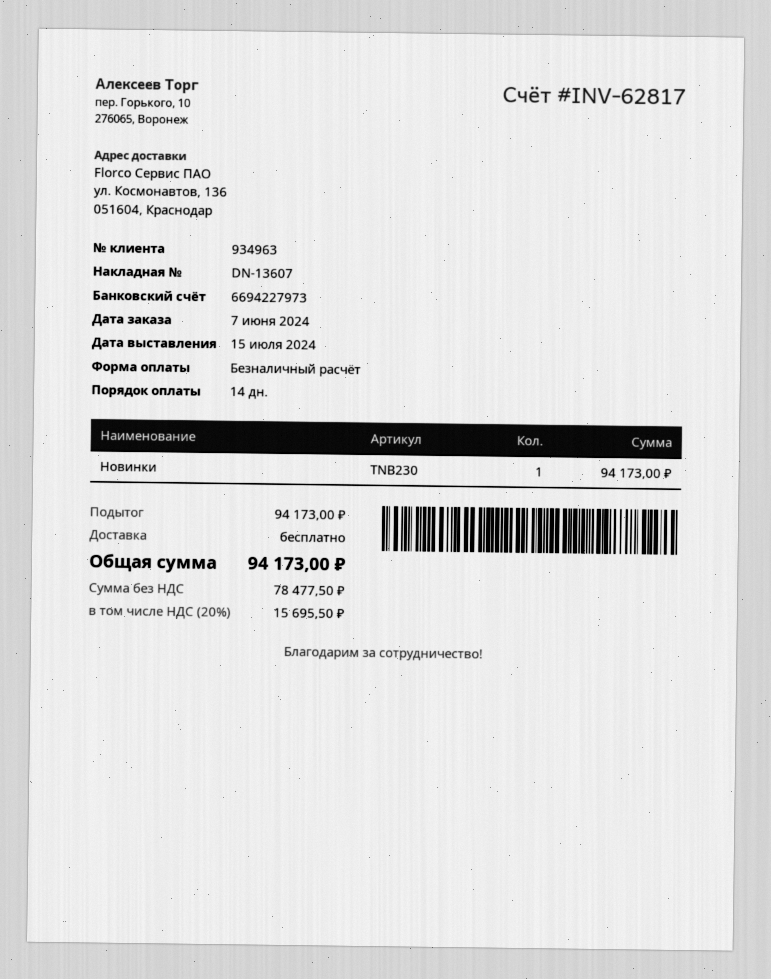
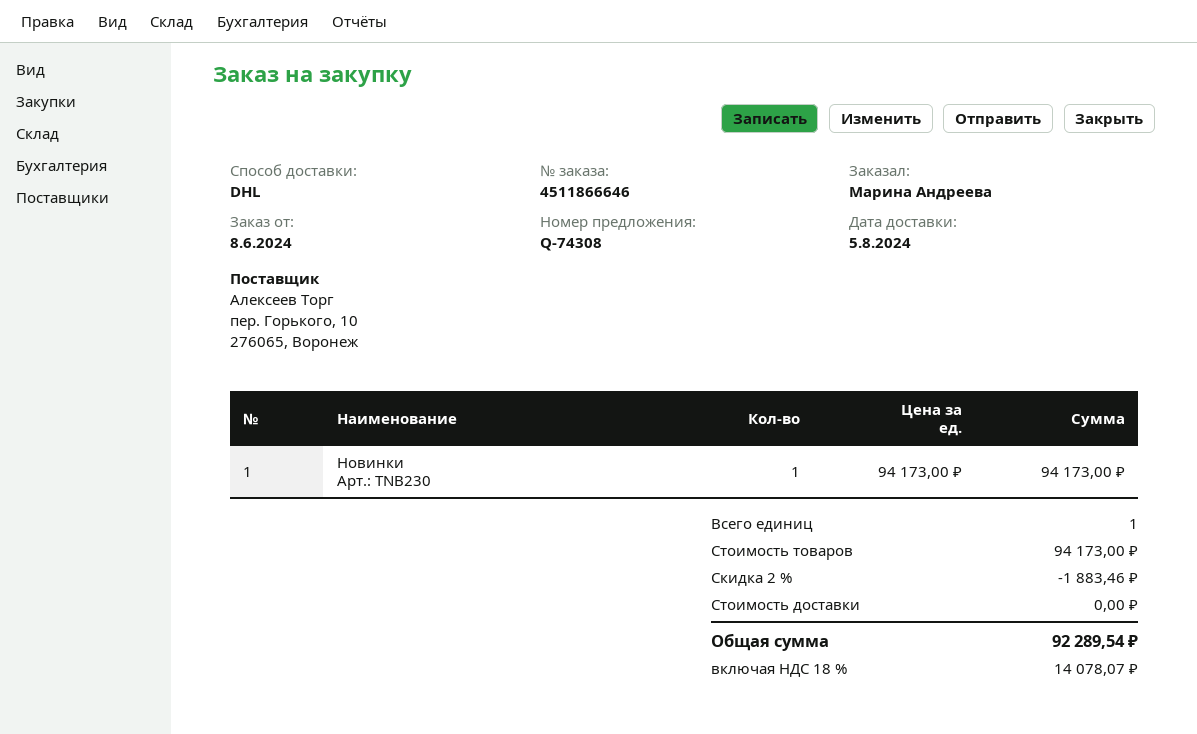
order date: 2024-06-07 -> 2024-06-08
discount: none -> 2% = 1883.46
tax: 20% = 15695.50 -> 18% = 14078.07
total: 94173.00 -> 92289.54

